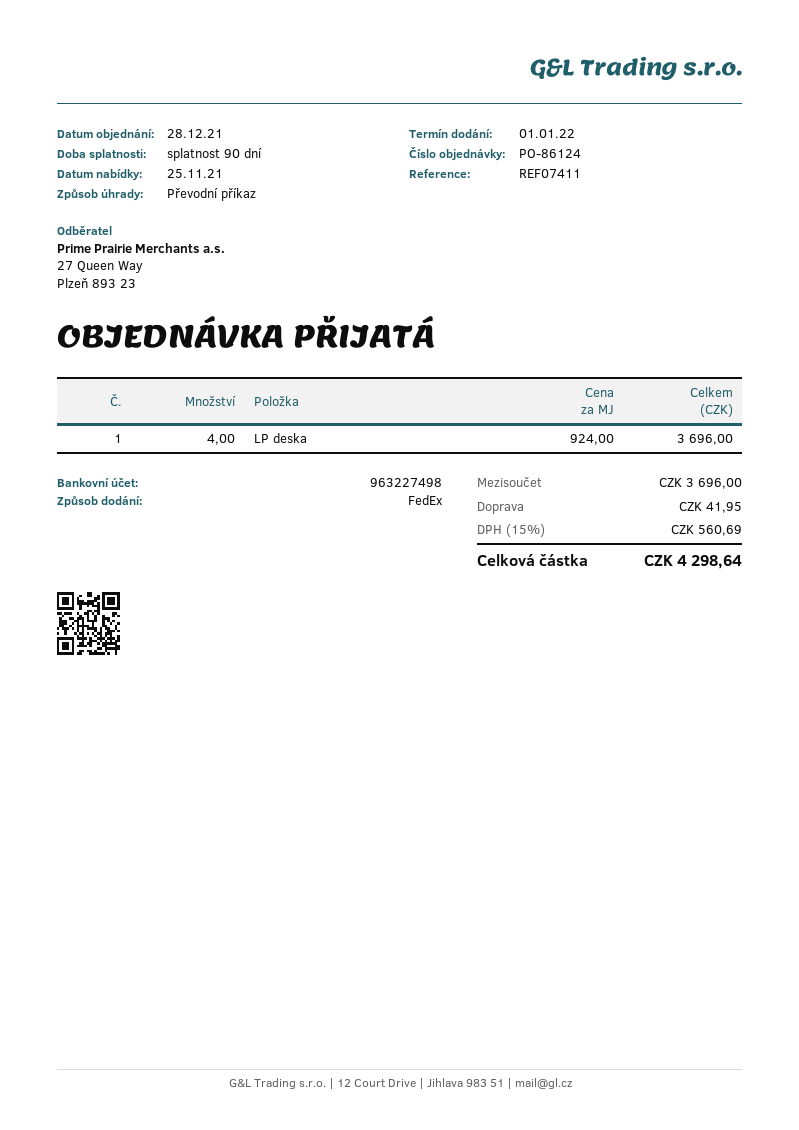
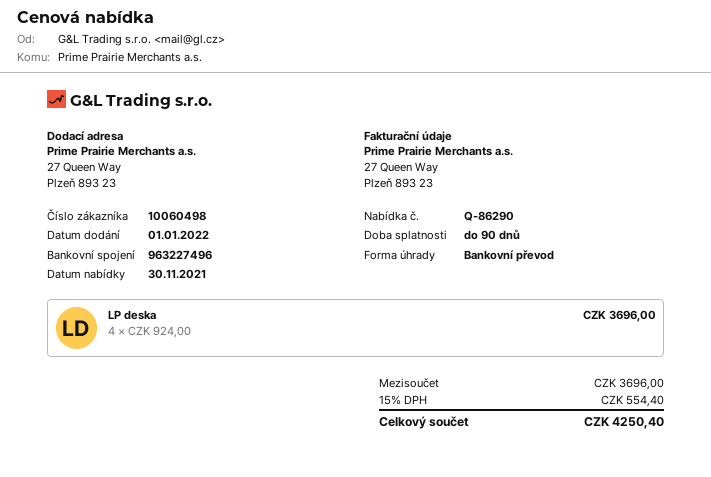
quote date: 2021-11-25 -> 2021-11-30
bank account: 963227498 -> 963227496
shipping: 41.95 -> none
tax: 15% = 560.69 -> 15% = 554.40
total: 4298.64 -> 4250.40

